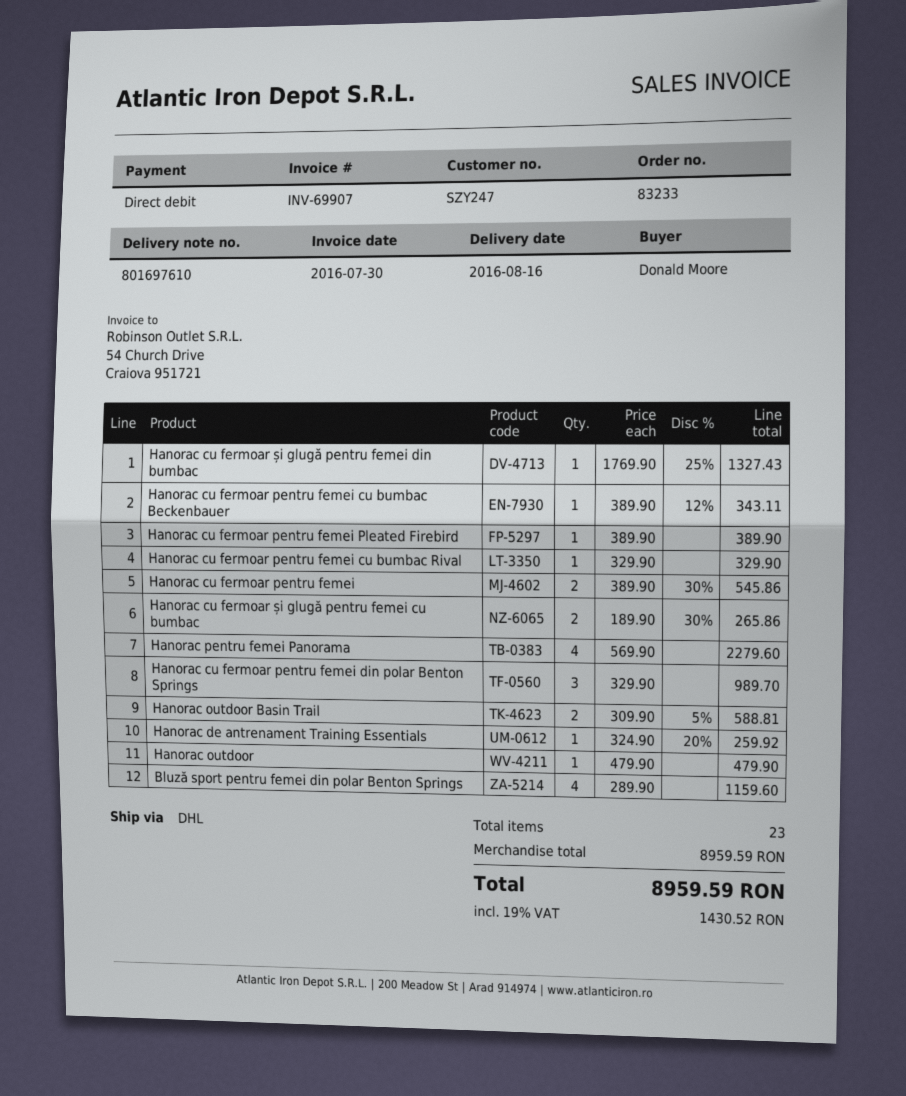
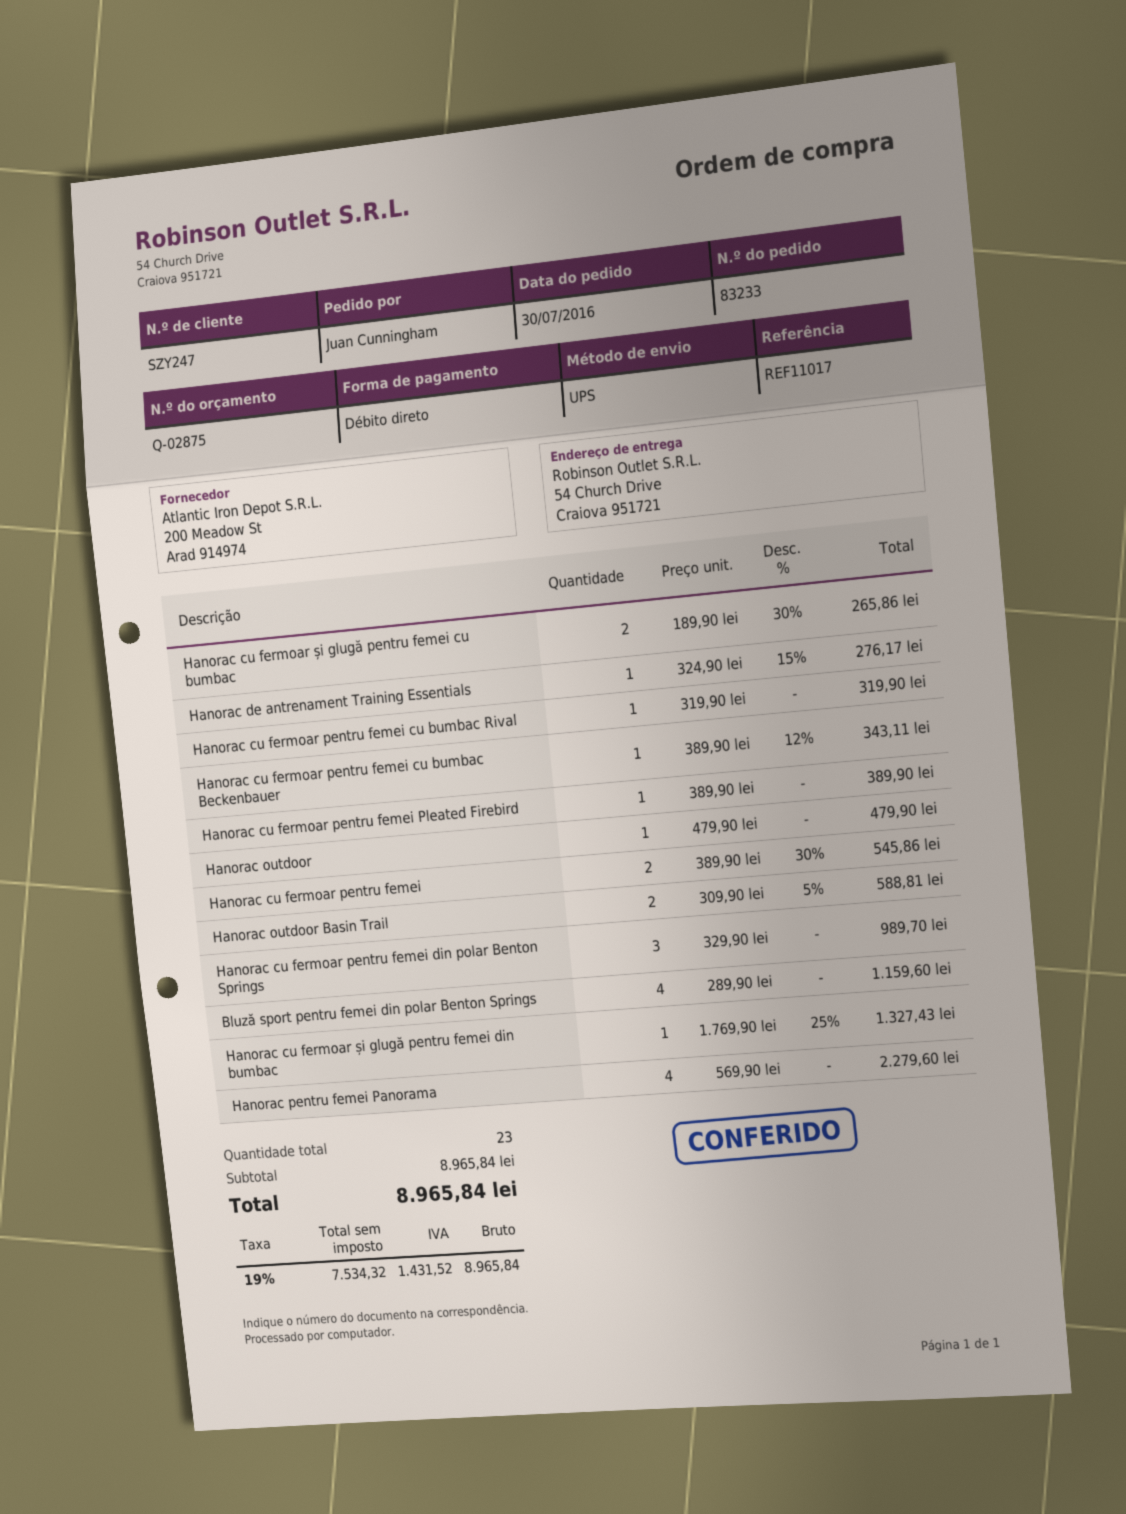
ordered by: Donald Moore -> Juan Cunningham
shipping method: DHL -> UPS
Hanorac cu fermoar pentru femei cu bumbac Rival: 1 x 329.90 = 329.90 -> 1 x 319.90 = 319.90
Hanorac de antrenament Training Essentials: 1 x 324.90 - 20% = 259.92 -> 1 x 324.90 - 15% = 276.17
subtotal: 8959.59 -> 8965.84
tax: 19% = 1430.52 -> 19% = 1431.52
total: 8959.59 -> 8965.84

